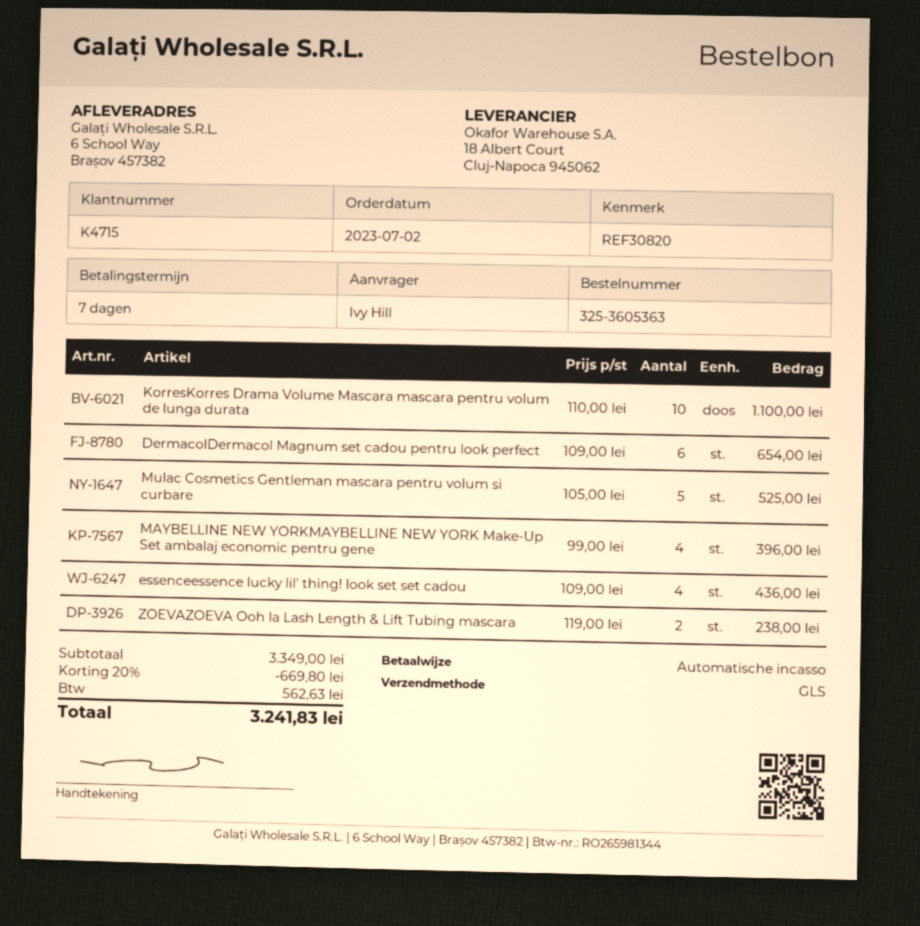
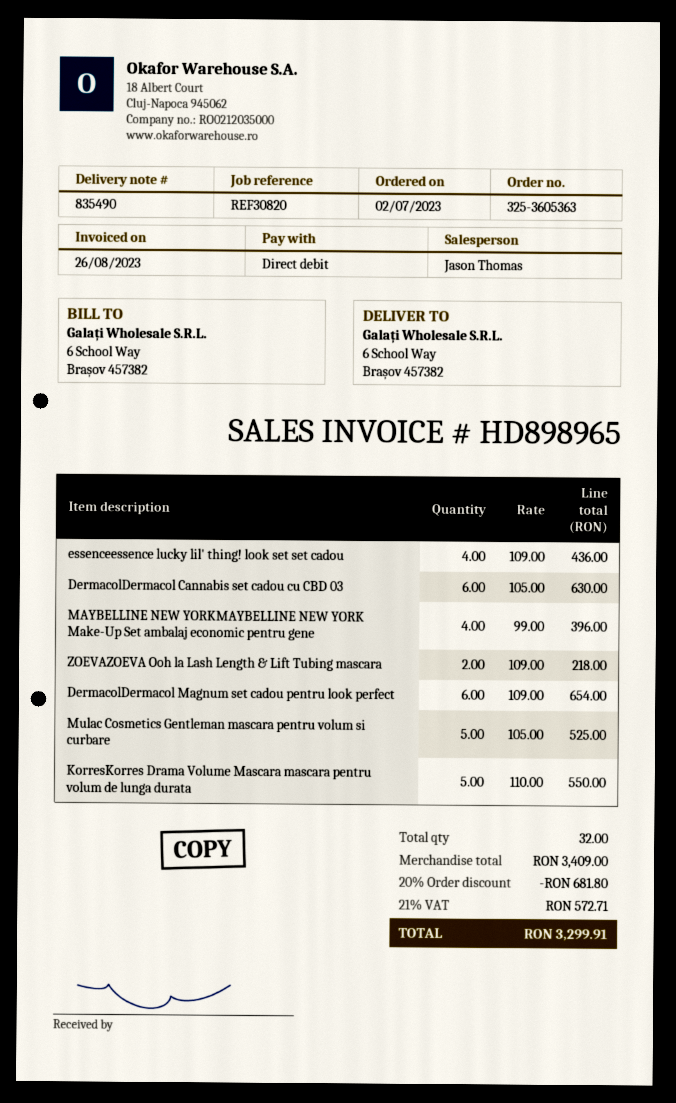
KorresKorres Drama Volume Mascara mascara pentru volum de lunga durata: 10 x 110.00 = 1100.00 -> 5 x 110.00 = 550.00
ZOEVAZOEVA Ooh la Lash Length & Lift Tubing mascara: 2 x 119.00 = 238.00 -> 2 x 109.00 = 218.00
DermacolDermacol Cannabis set cadou cu CBD 03: none -> 6 x 105.00 = 630.00
subtotal: 3349.00 -> 3409.00
discount: 20% = 669.80 -> 20% = 681.80
tax: 562.63 -> 572.71
total: 3241.83 -> 3299.91

